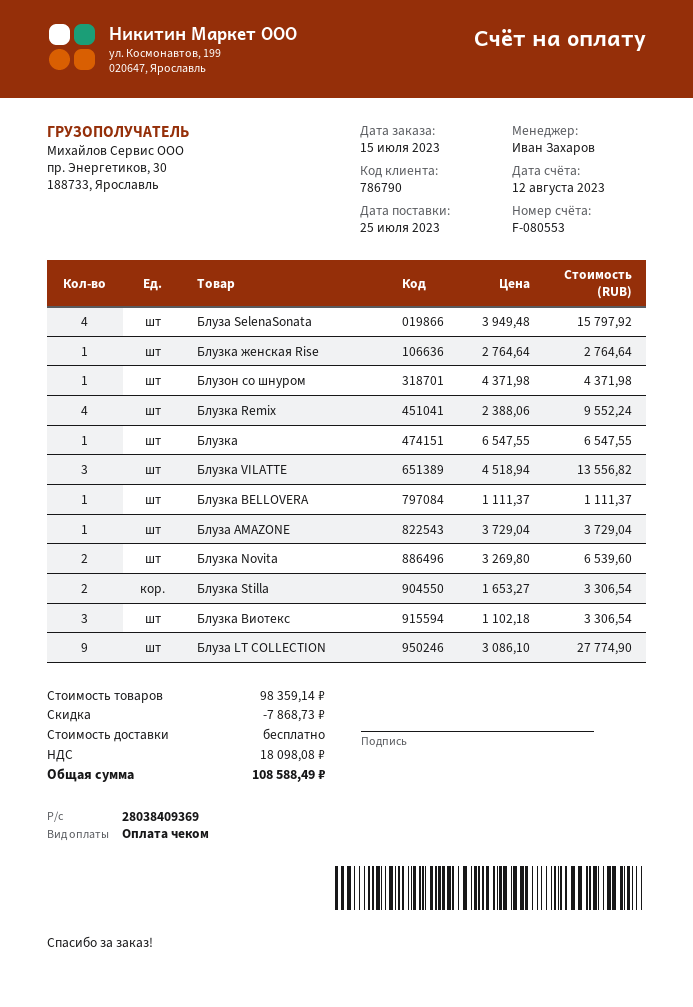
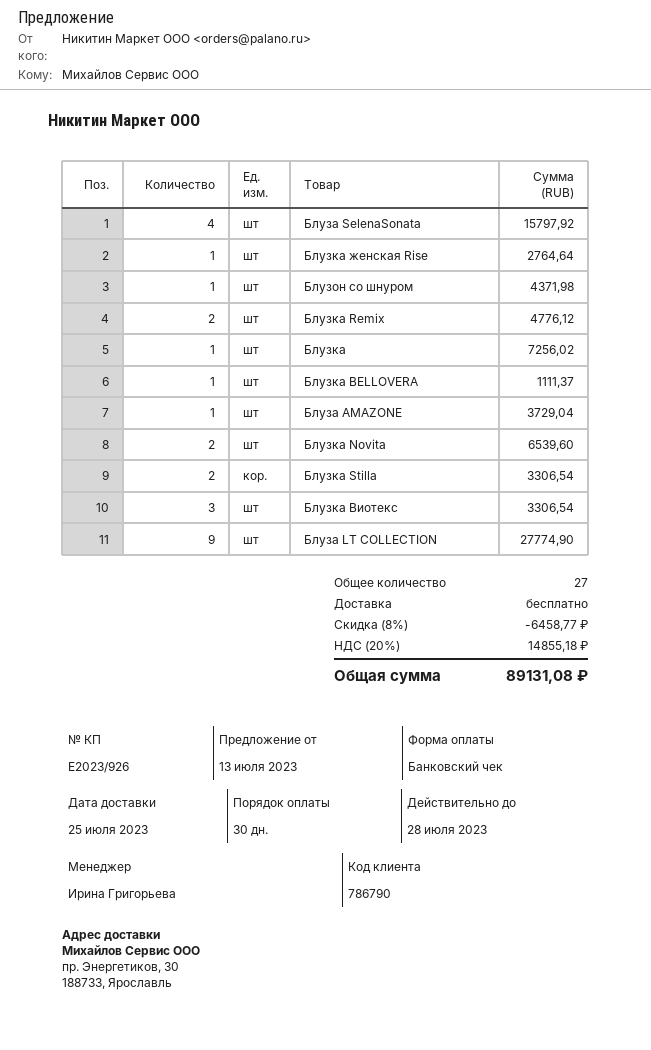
sales rep: Иван Захаров -> Ирина Григорьева
Блузка Remix: 4 for 9552.24 -> 2 for 4776.12
Блузка: 1 for 6547.55 -> 1 for 7256.02
Блузка VILATTE: 3 for 13556.82 -> none
discount: 7868.73 -> 6458.77
tax: 18098.08 -> 14855.18
total: 108588.49 -> 89131.08

